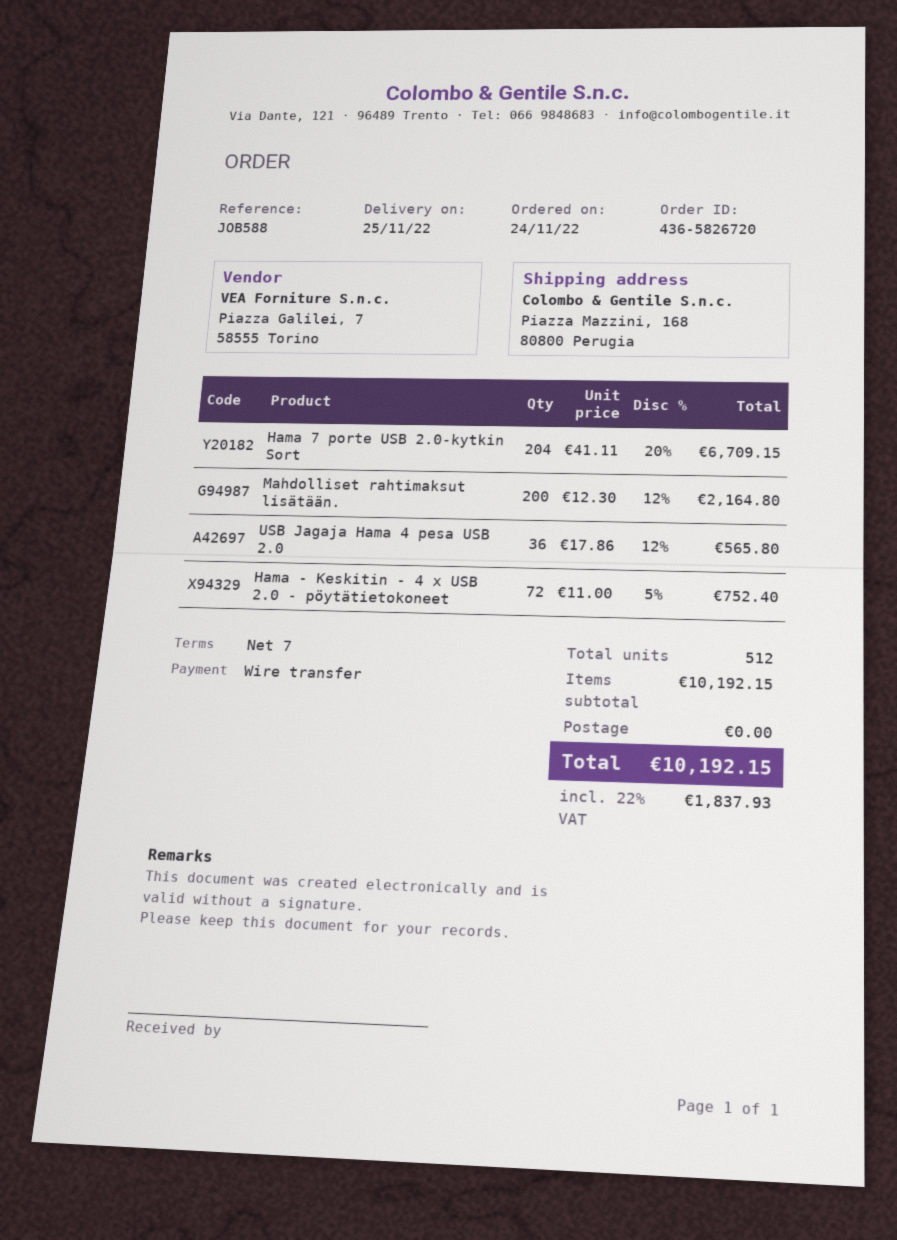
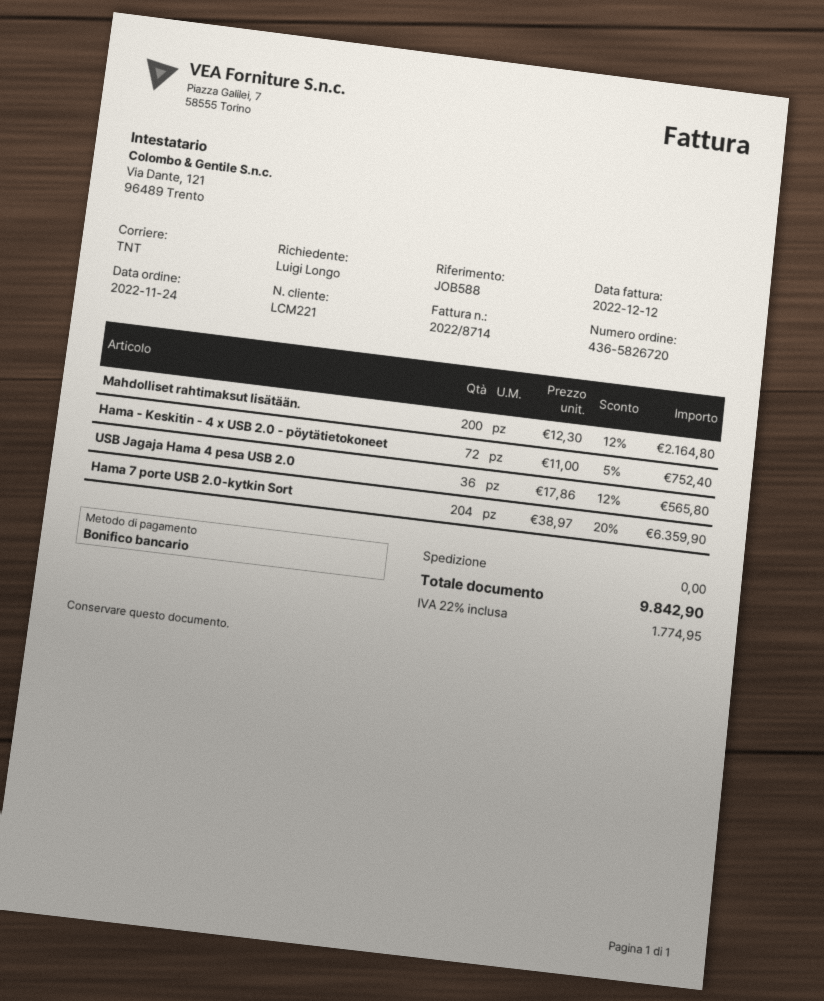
Hama 7 porte USB 2.0-kytkin Sort: 204 x 41.11 - 20% = 6709.15 -> 204 x 38.97 - 20% = 6359.90
tax: 22% = 1837.93 -> 22% = 1774.95
total: 10192.15 -> 9842.90

